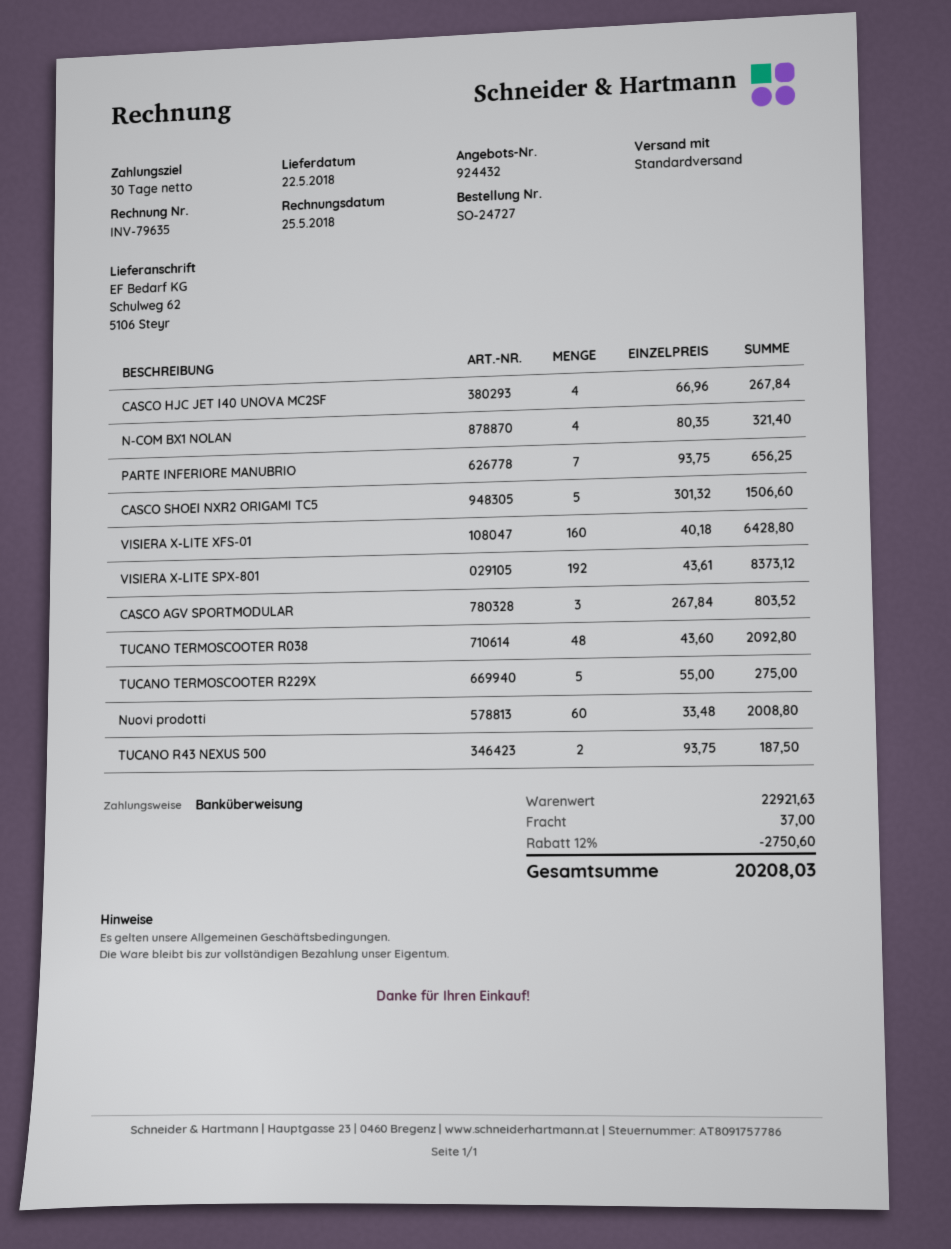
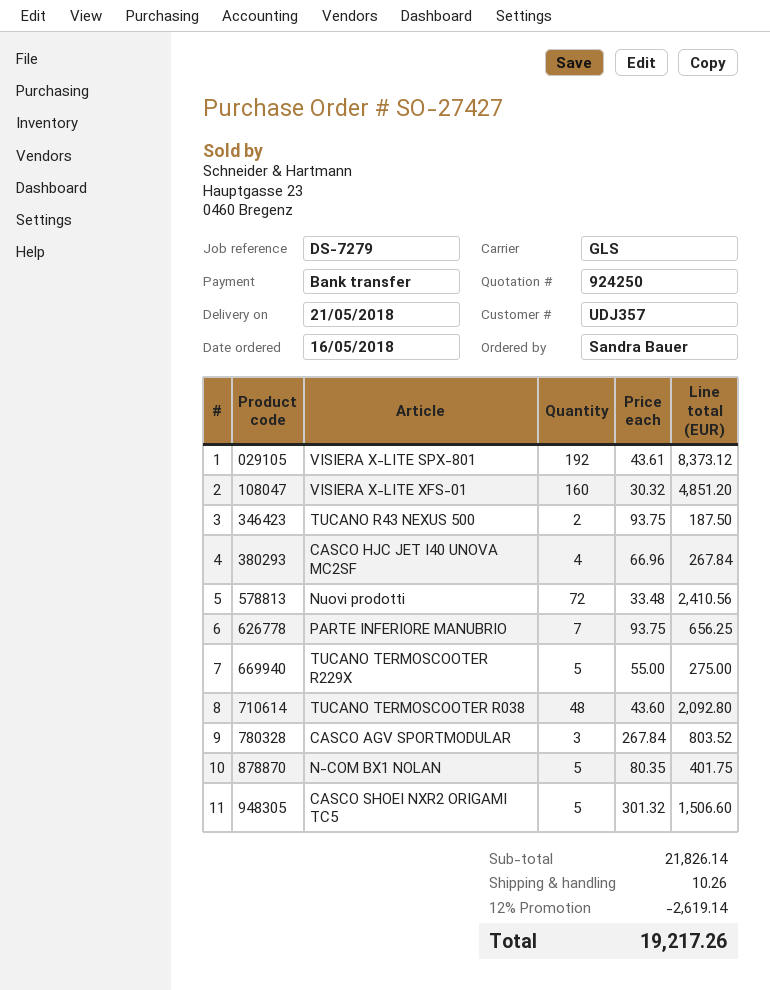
quote number: 924432 -> 924250
order number: SO-24727 -> SO-27427
delivery date: 2018-05-22 -> 2018-05-21
shipping method: standard -> GLS
N-COM BX1 NOLAN: 4 x 80.35 = 321.40 -> 5 x 80.35 = 401.75
VISIERA X-LITE XFS-01: 160 x 40.18 = 6428.80 -> 160 x 30.32 = 4851.20
Nuovi prodotti: 60 x 33.48 = 2008.80 -> 72 x 33.48 = 2410.56
subtotal: 22921.63 -> 21826.14
discount: 12% = 2750.60 -> 12% = 2619.14
shipping: 37.00 -> 10.26
total: 20208.03 -> 19217.26

